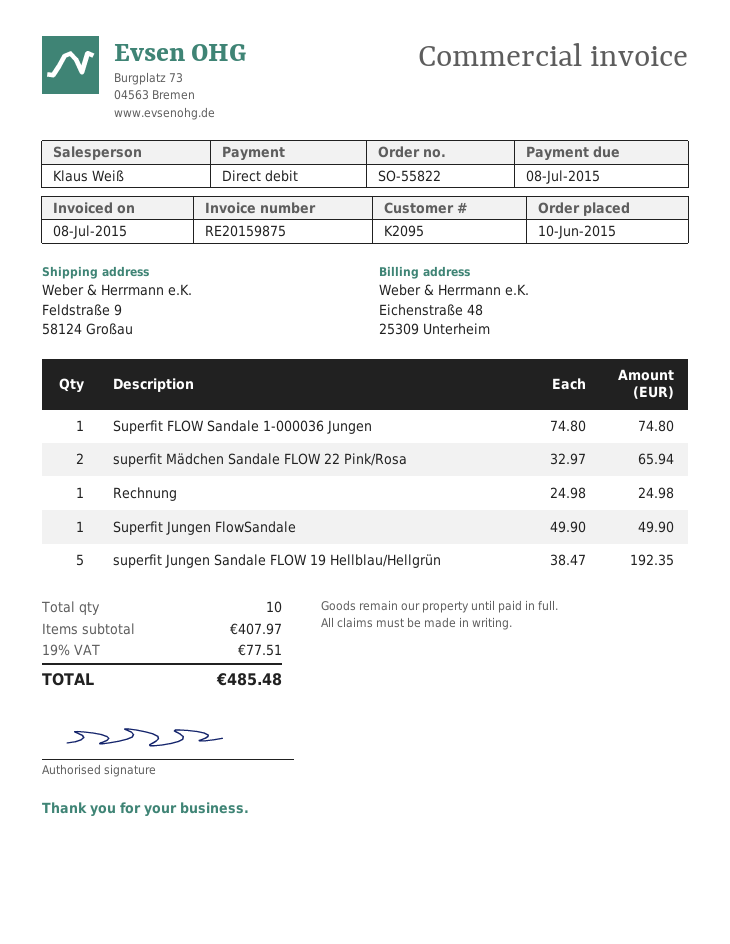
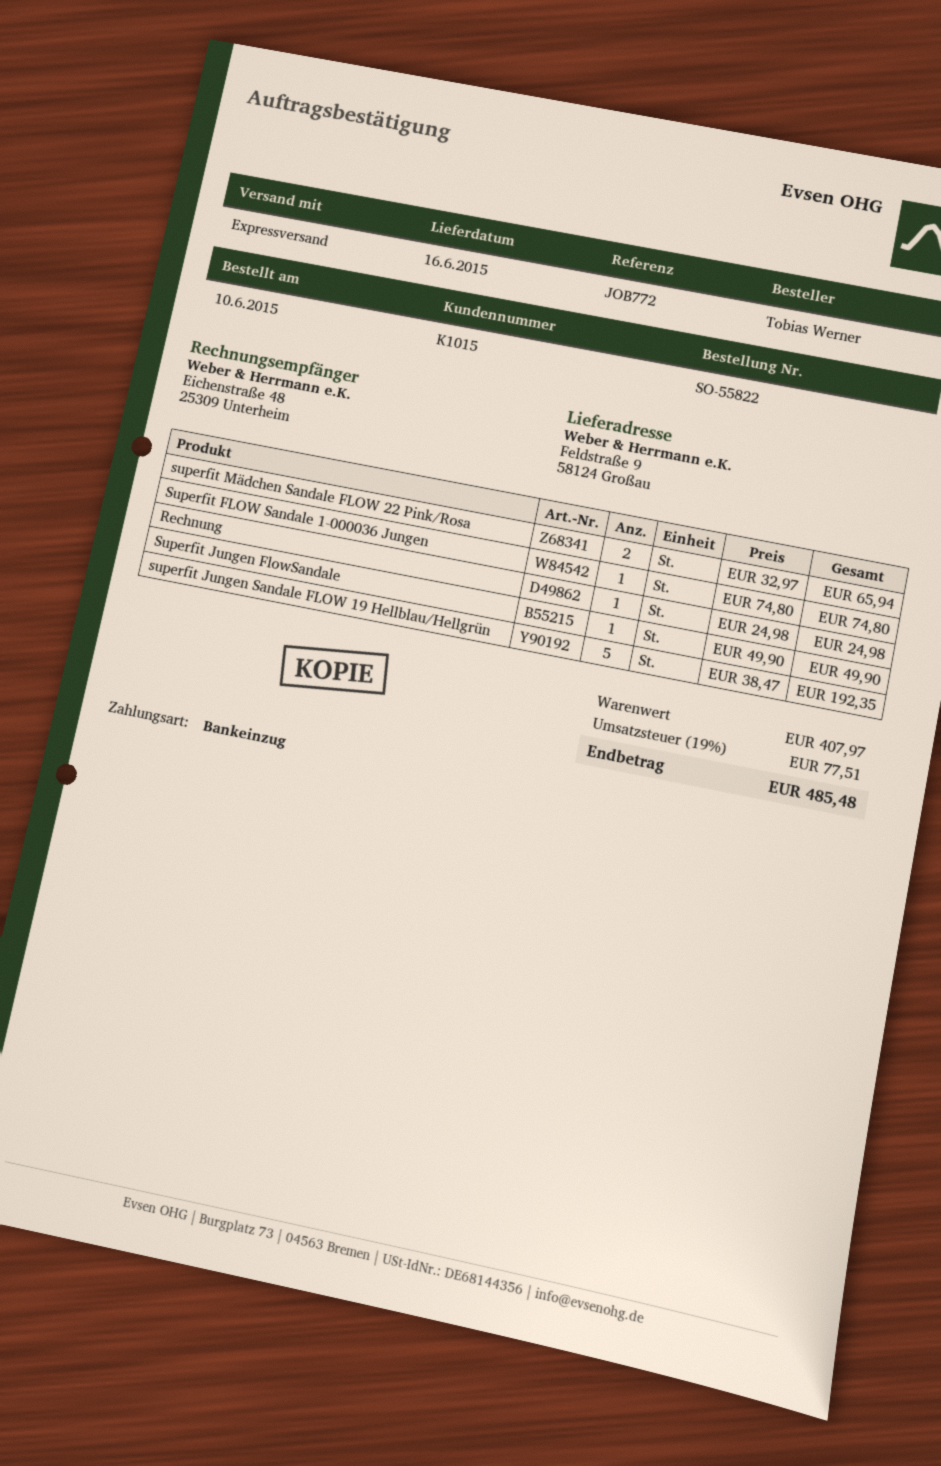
customer number: K2095 -> K1015

